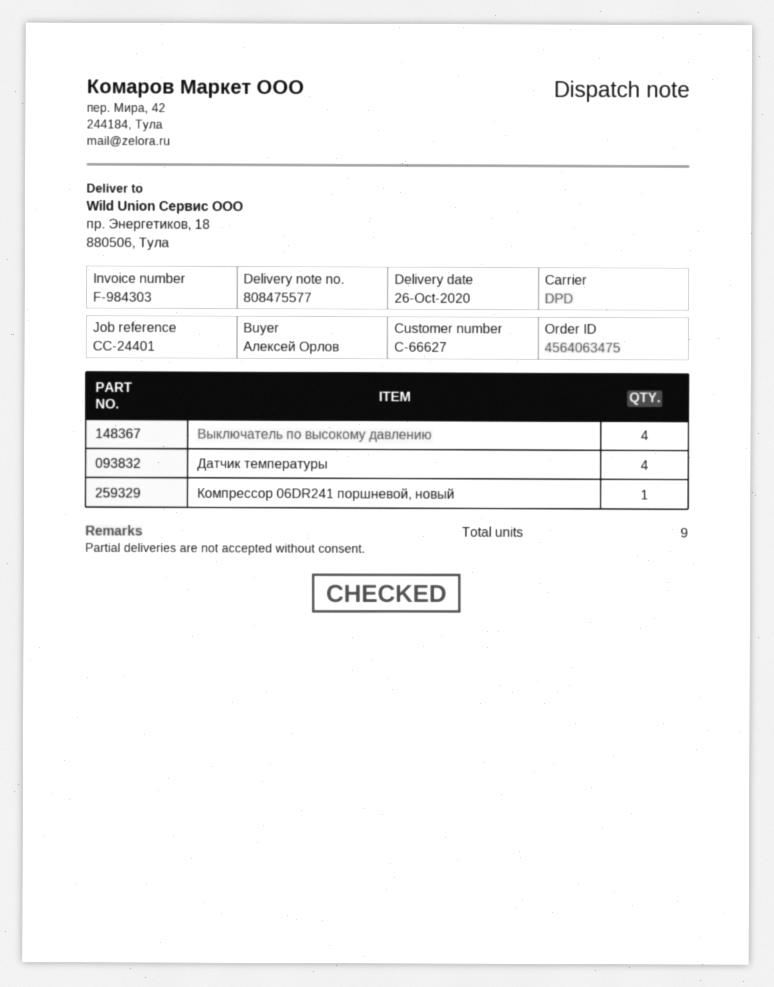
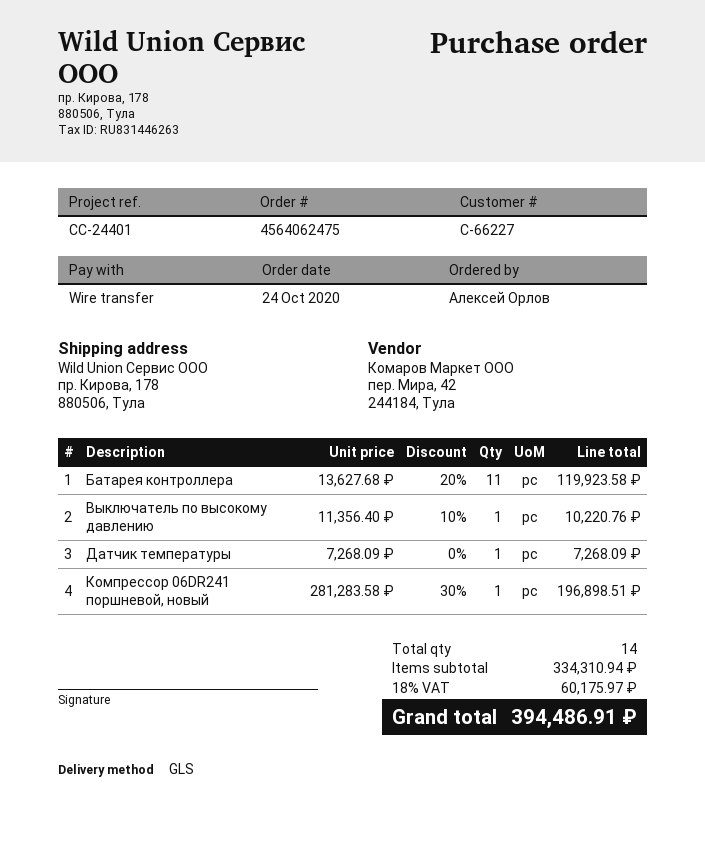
order number: 4564063475 -> 4564062475
customer number: C-66627 -> C-66227
shipping method: DPD -> GLS
ship to: пр. Энергетиков, 18, 880506, Тула -> пр. Кирова, 178, 880506, Тула
Выключатель по высокому давлению: 4 -> 1
Датчик температуры: 4 -> 1
Батарея контроллера: none -> 11
total quantity: 9 -> 14

